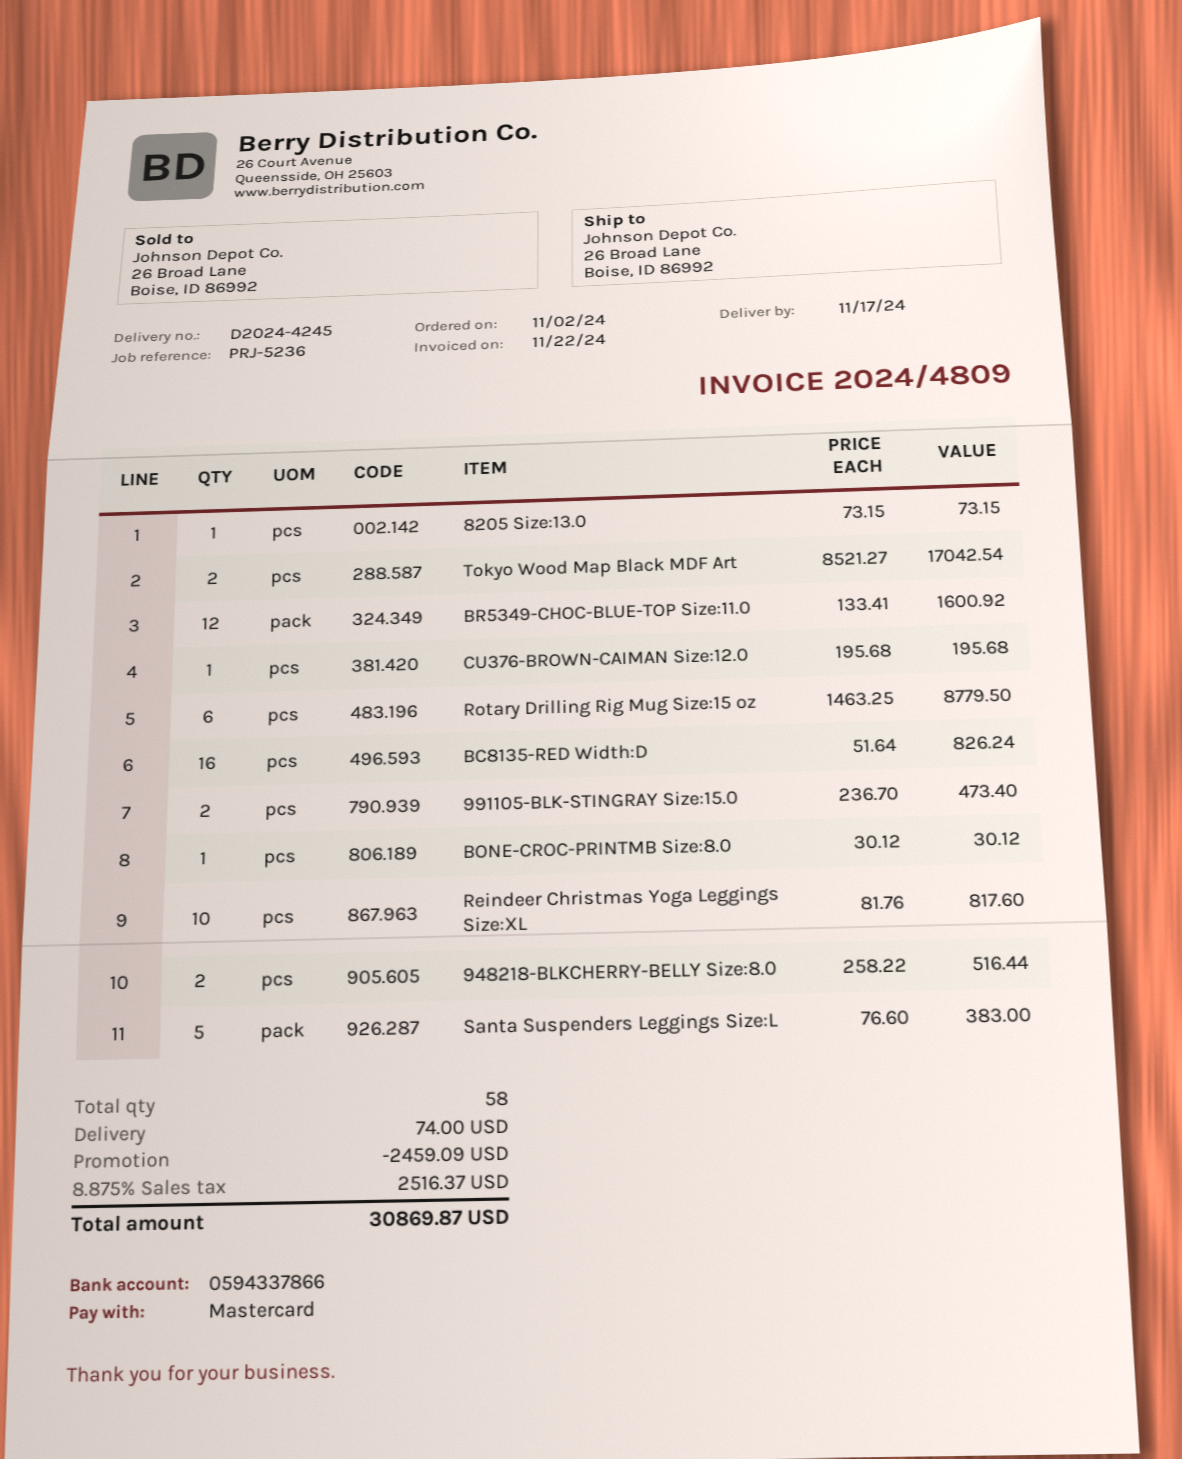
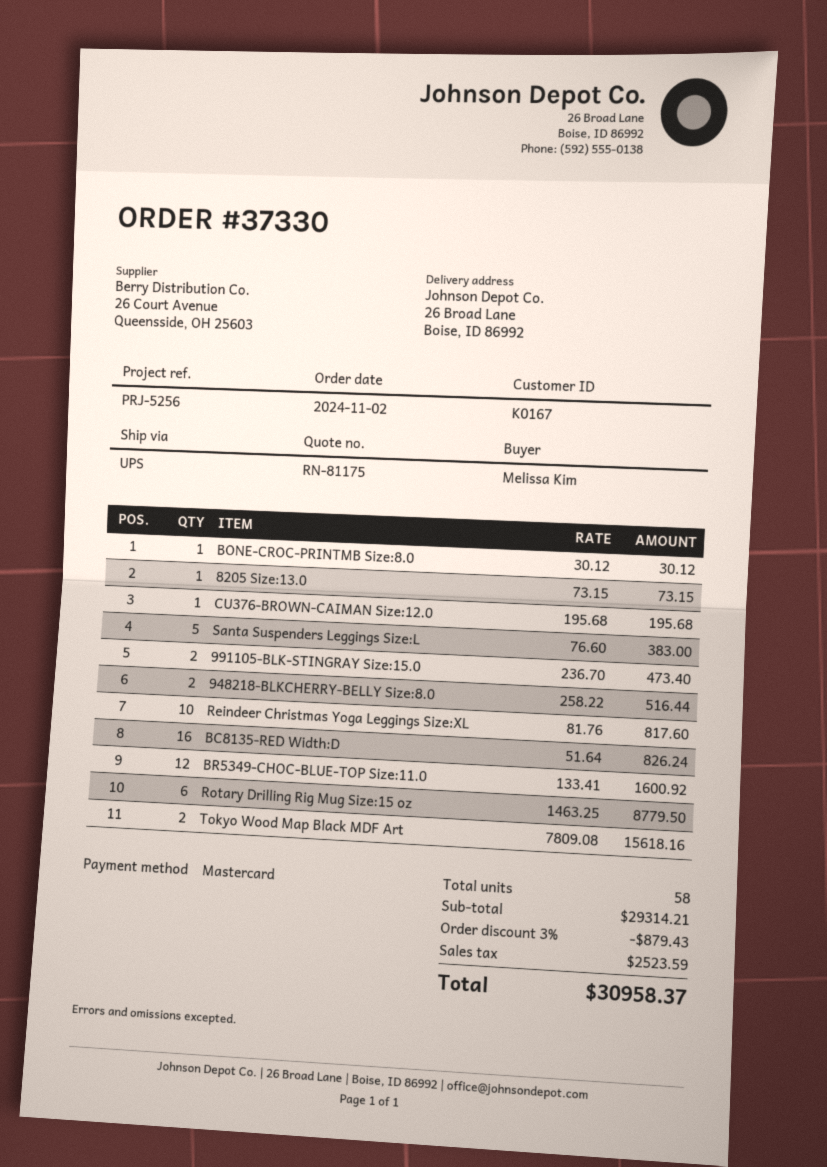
reference: PRJ-5236 -> PRJ-5256
Tokyo Wood Map Black MDF Art: 2 x 8521.27 = 17042.54 -> 2 x 7809.08 = 15618.16
discount: 2459.09 -> 879.43
shipping: 74.00 -> none
tax: 2516.37 -> 2523.59
total: 30869.87 -> 30958.37

